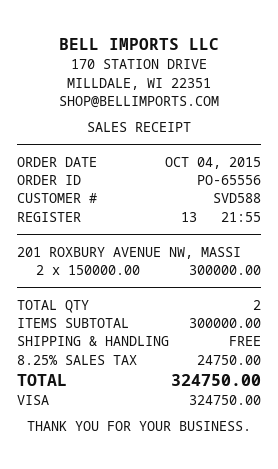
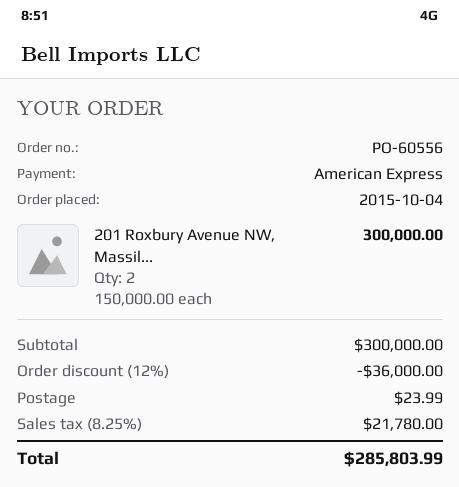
order number: PO-65556 -> PO-60556
payment method: Visa -> American Express
discount: none -> 12% = 36000.00
shipping: 0.00 -> 23.99
tax: 8.25% = 24750.00 -> 8.25% = 21780.00
total: 324750.00 -> 285803.99

